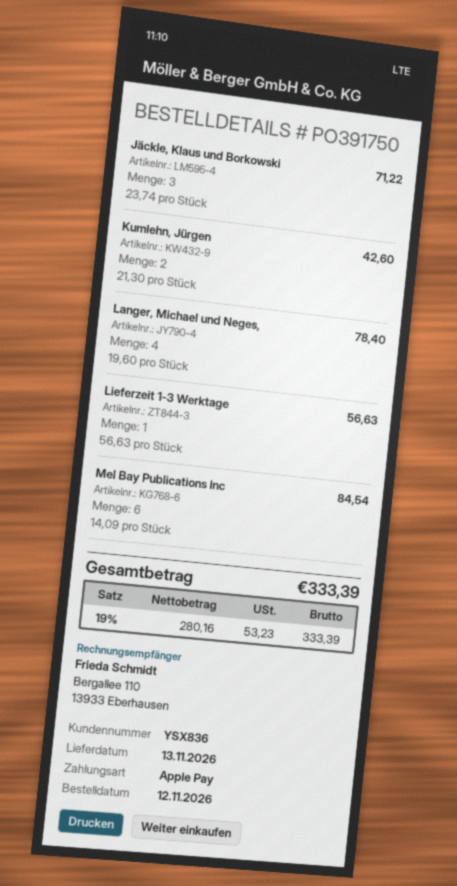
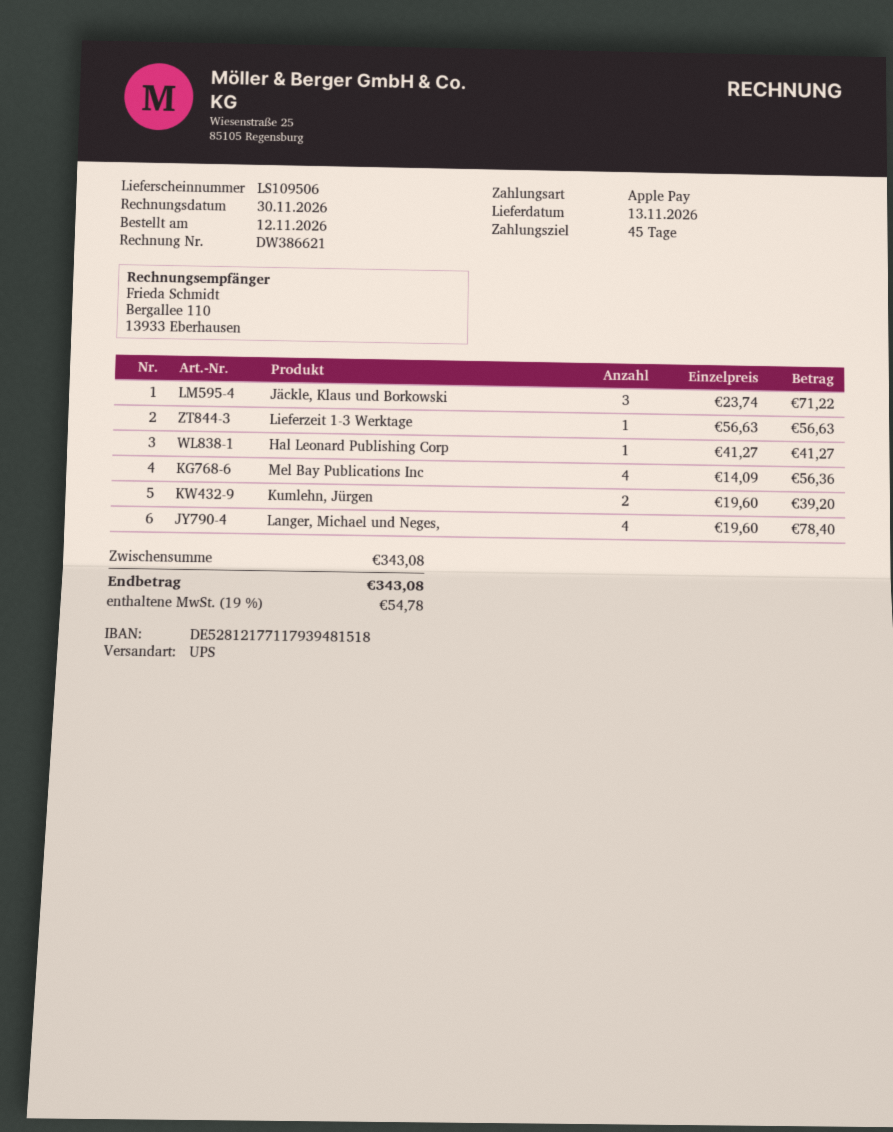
Kumlehn, Jürgen: 2 x 21.30 = 42.60 -> 2 x 19.60 = 39.20
Mel Bay Publications Inc: 6 x 14.09 = 84.54 -> 4 x 14.09 = 56.36
Hal Leonard Publishing Corp: none -> 1 x 41.27 = 41.27
tax: 19% = 53.23 -> 19% = 54.78
total: 333.39 -> 343.08

